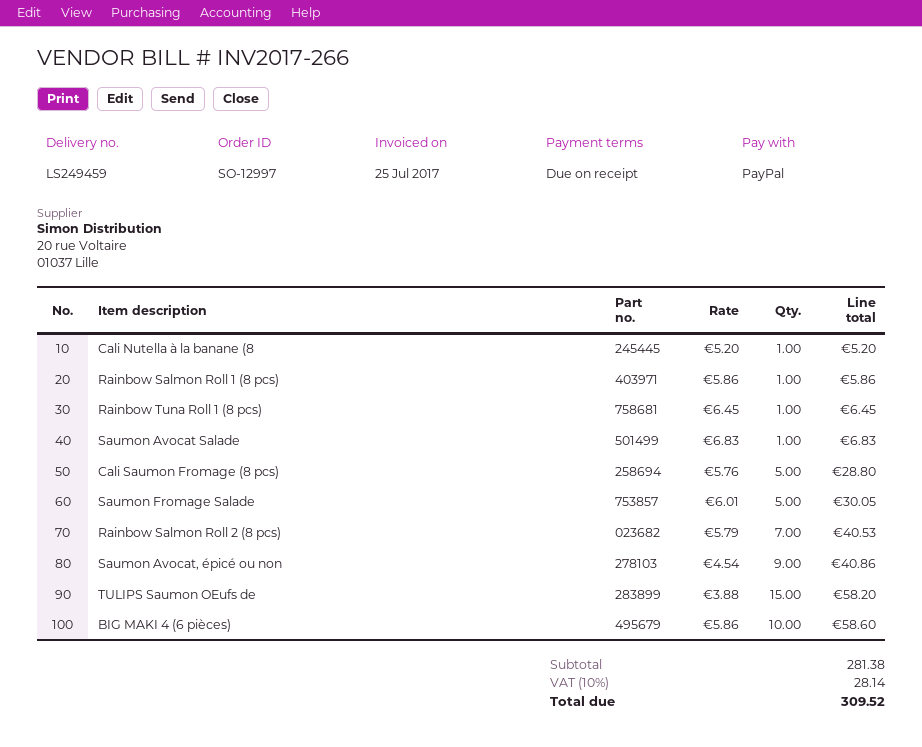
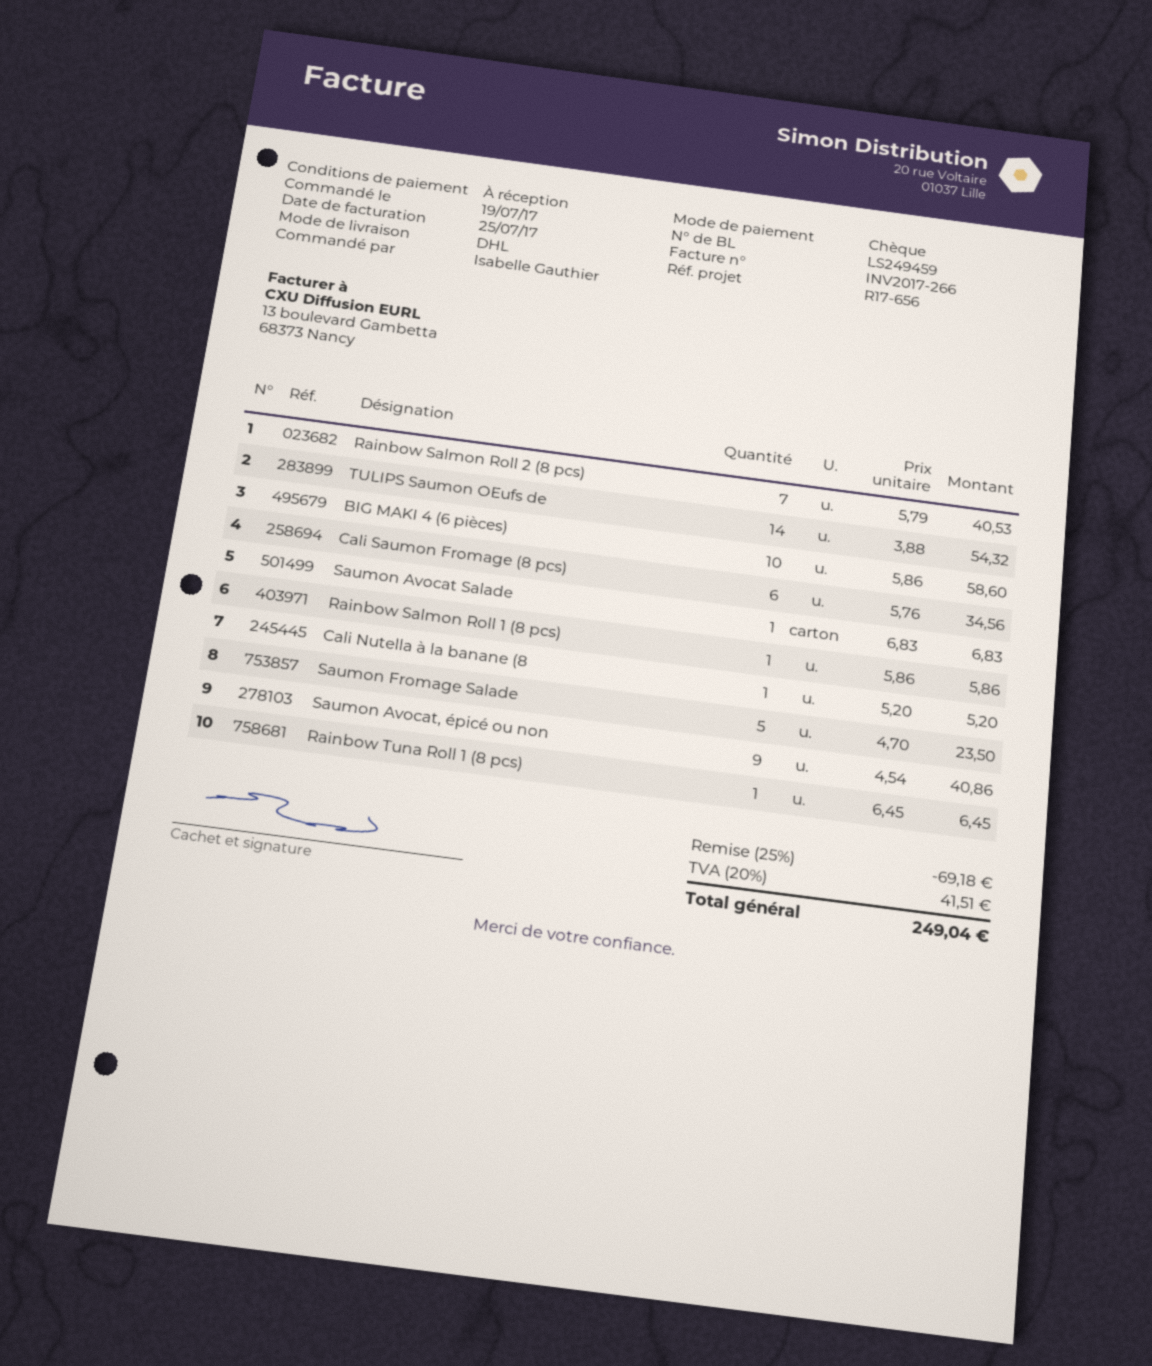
payment method: PayPal -> cheque
Cali Saumon Fromage (8 pcs): 5 x 5.76 = 28.80 -> 6 x 5.76 = 34.56
Saumon Fromage Salade: 5 x 6.01 = 30.05 -> 5 x 4.70 = 23.50
TULIPS Saumon OEufs de: 15 x 3.88 = 58.20 -> 14 x 3.88 = 54.32
discount: none -> 25% = 69.18
tax: 10% = 28.14 -> 20% = 41.51
total: 309.52 -> 249.04

